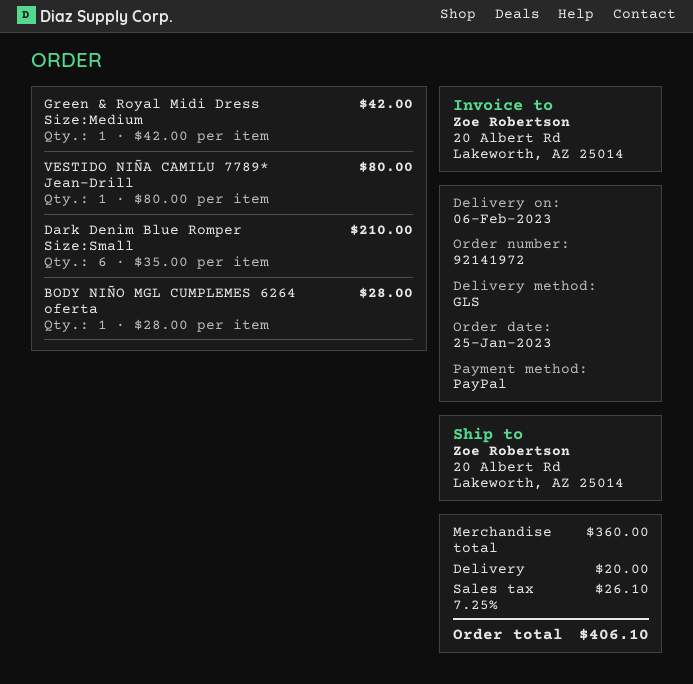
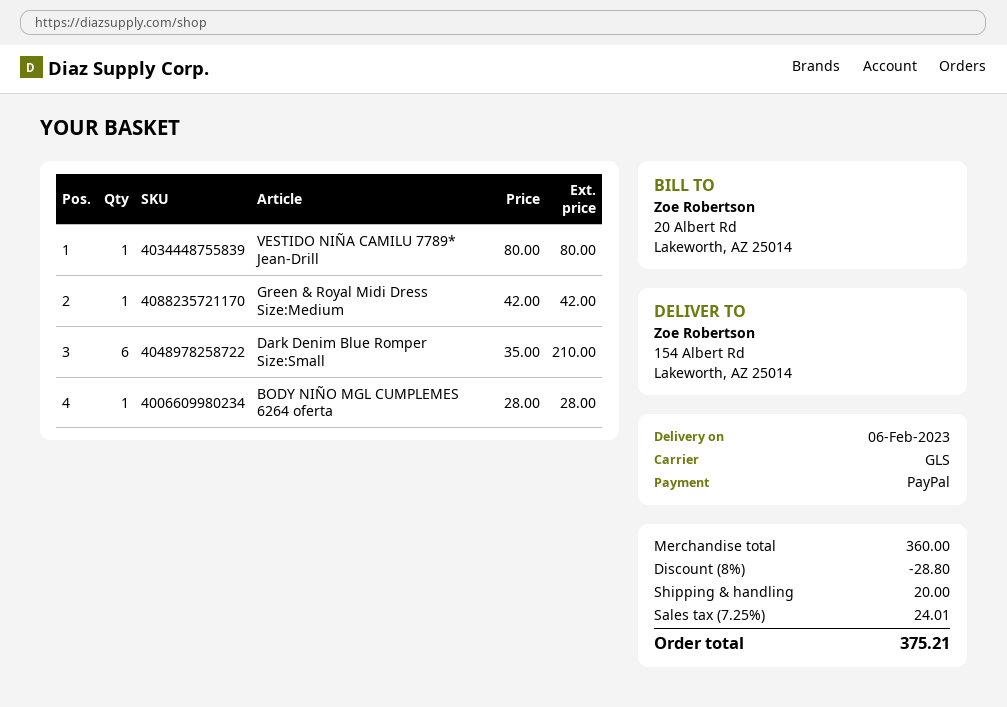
ship to: 20 Albert Rd, Lakeworth, AZ 25014 -> 154 Albert Rd, Lakeworth, AZ 25014
discount: none -> 8% = 28.80
tax: 7.25% = 26.10 -> 7.25% = 24.01
total: 406.10 -> 375.21

